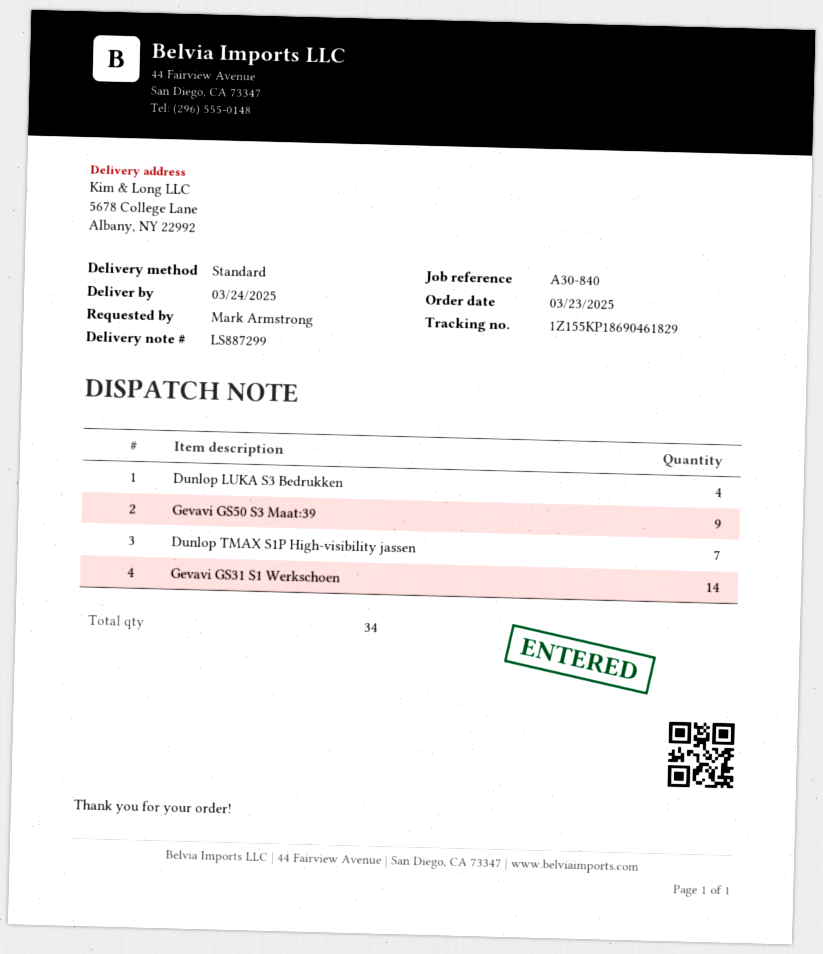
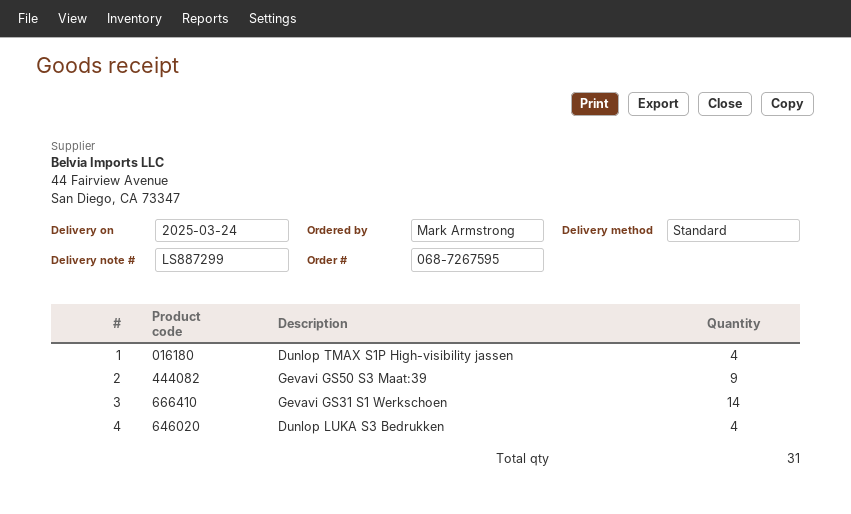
Dunlop TMAX S1P High-visibility jassen: 7 -> 4
total quantity: 34 -> 31

